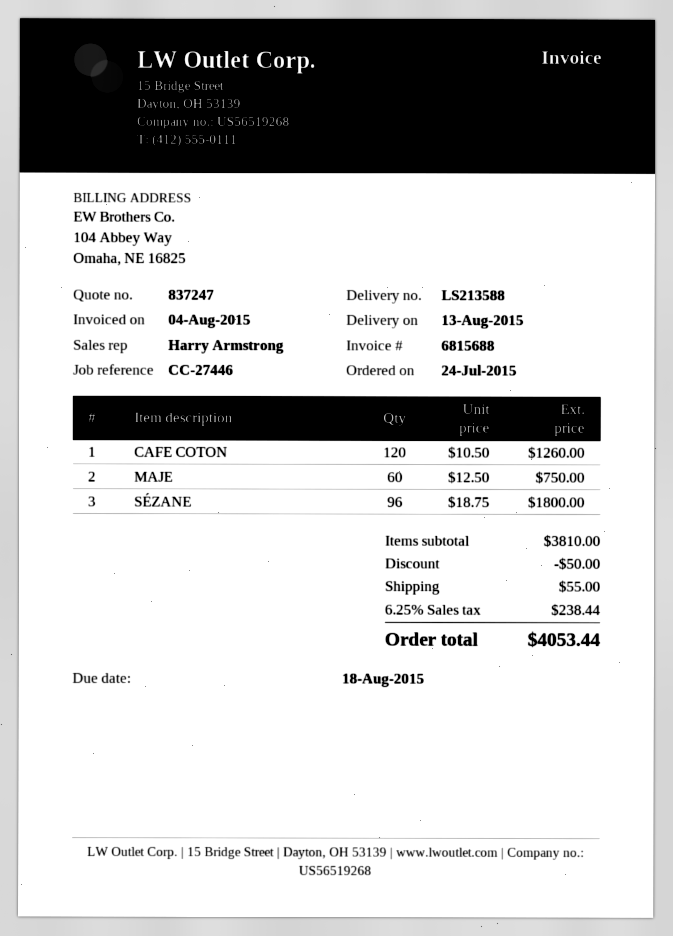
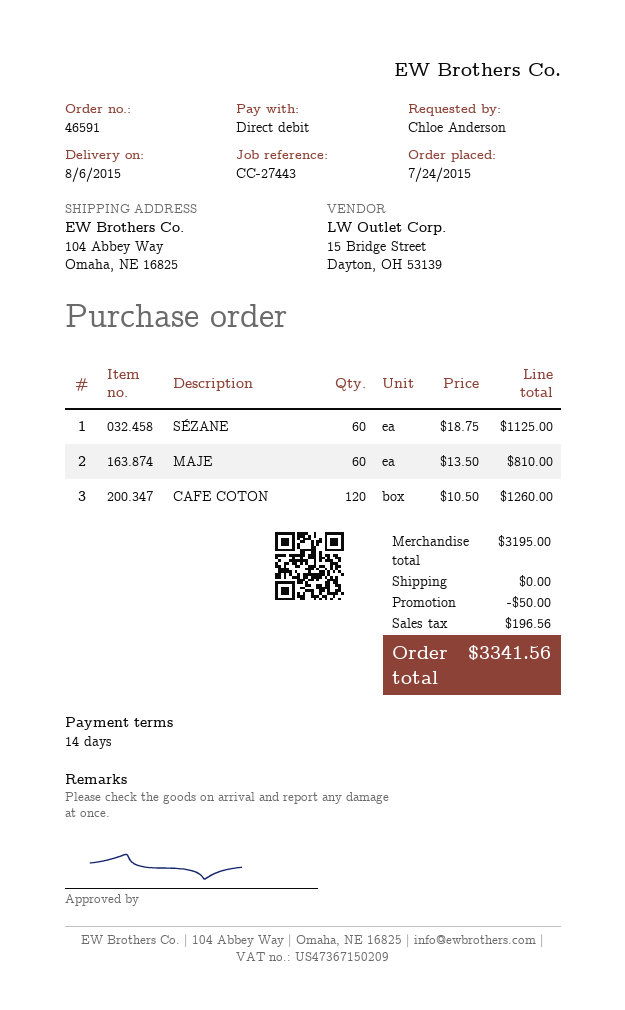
delivery date: 2015-08-13 -> 2015-08-06
reference: CC-27446 -> CC-27443
MAJE: 60 x 12.50 = 750.00 -> 60 x 13.50 = 810.00
SÉZANE: 96 x 18.75 = 1800.00 -> 60 x 18.75 = 1125.00
subtotal: 3810.00 -> 3195.00
shipping: 55.00 -> 0.00
tax: 238.44 -> 196.56
total: 4053.44 -> 3341.56

